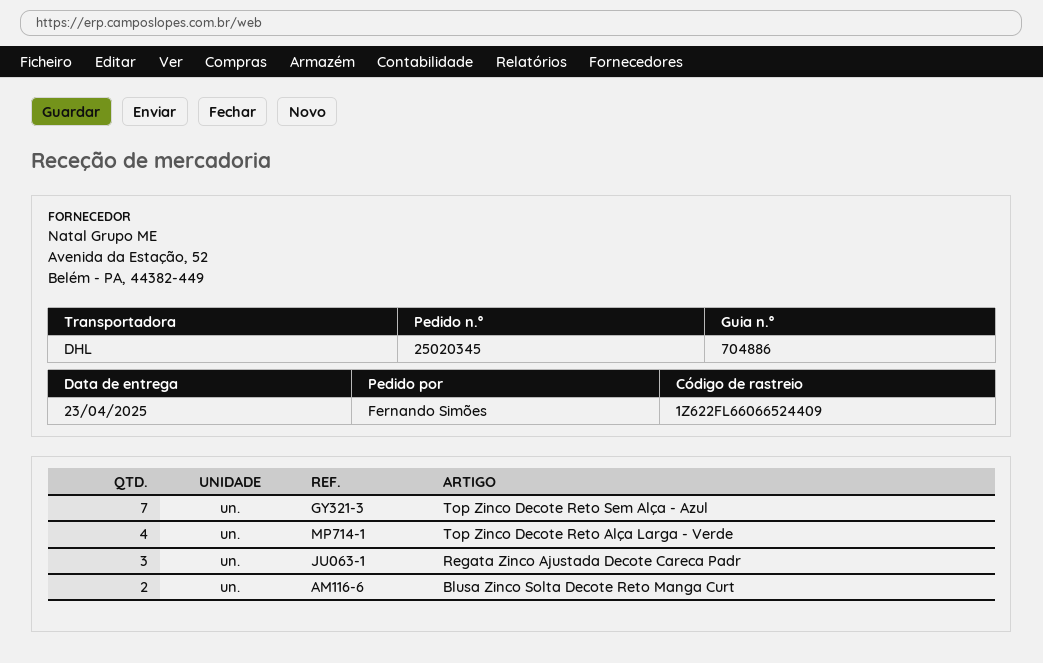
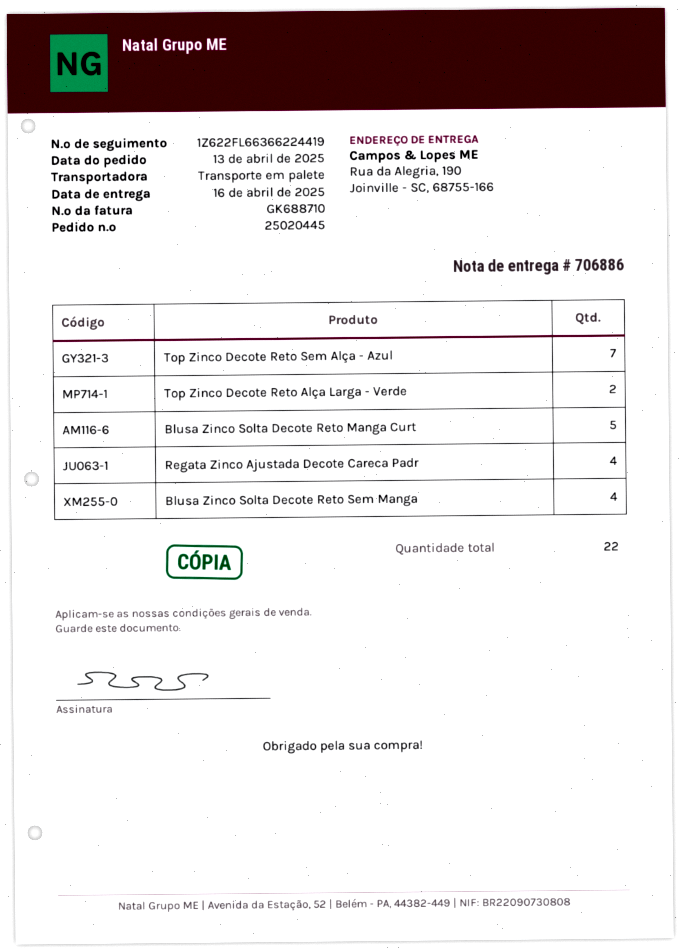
order number: 25020345 -> 25020445
delivery note number: 704886 -> 706886
delivery date: 2025-04-23 -> 2025-04-16
shipping method: DHL -> pallet freight
tracking number: 1Z622FL66066524409 -> 1Z622FL66366224419
Top Zinco Decote Reto Alça Larga - Verde: 4 -> 2
Regata Zinco Ajustada Decote Careca Padr: 3 -> 4
Blusa Zinco Solta Decote Reto Manga Curt: 2 -> 5
Blusa Zinco Solta Decote Reto Sem Manga: none -> 4

